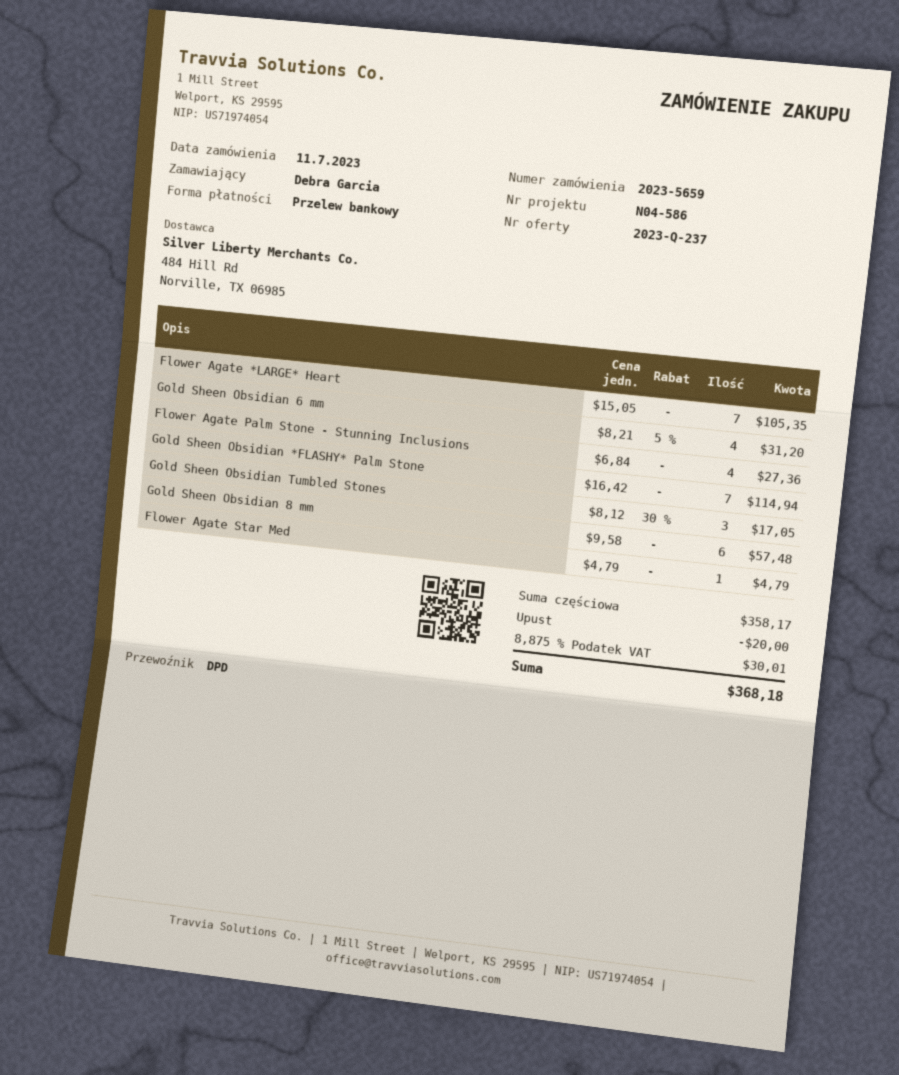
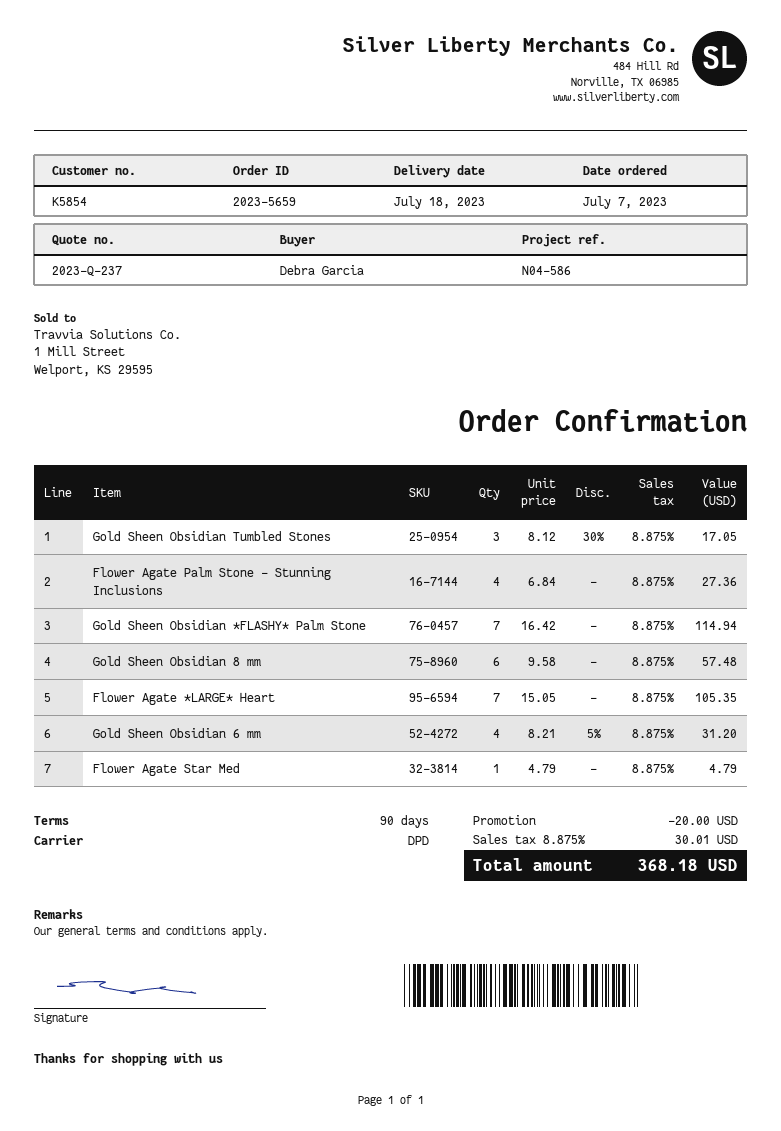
order date: 2023-07-11 -> 2023-07-07

